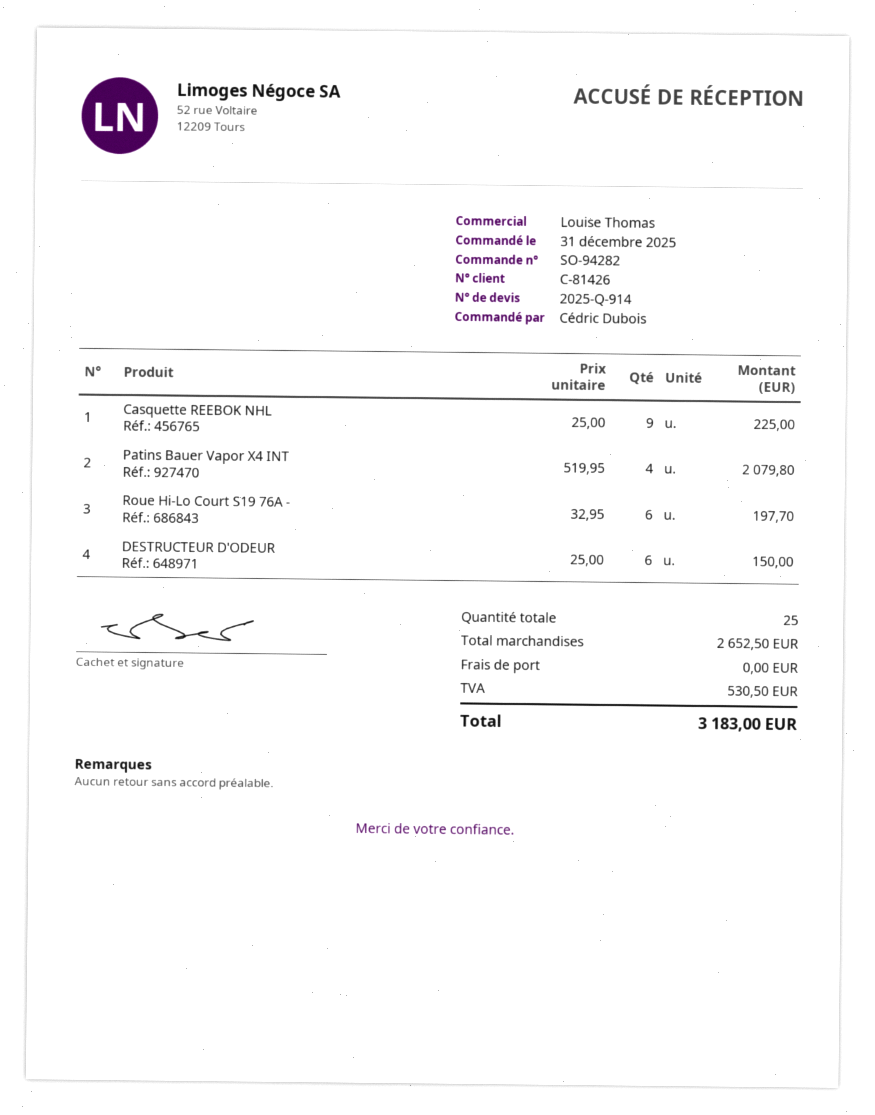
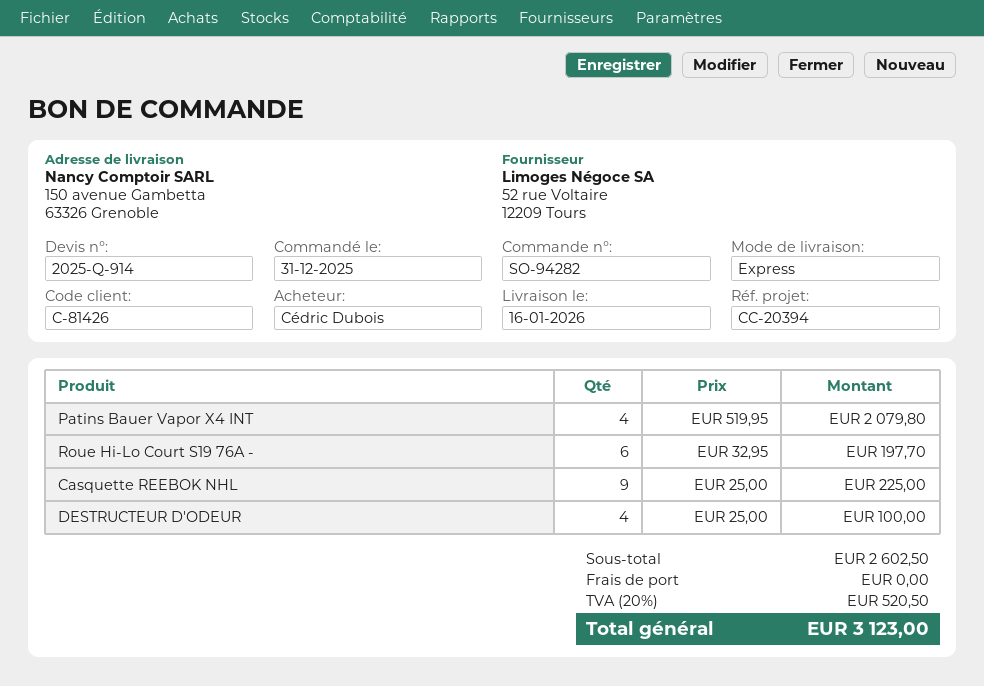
DESTRUCTEUR D'ODEUR: 6 x 25.00 = 150.00 -> 4 x 25.00 = 100.00
subtotal: 2652.50 -> 2602.50
tax: 530.50 -> 520.50
total: 3183.00 -> 3123.00

